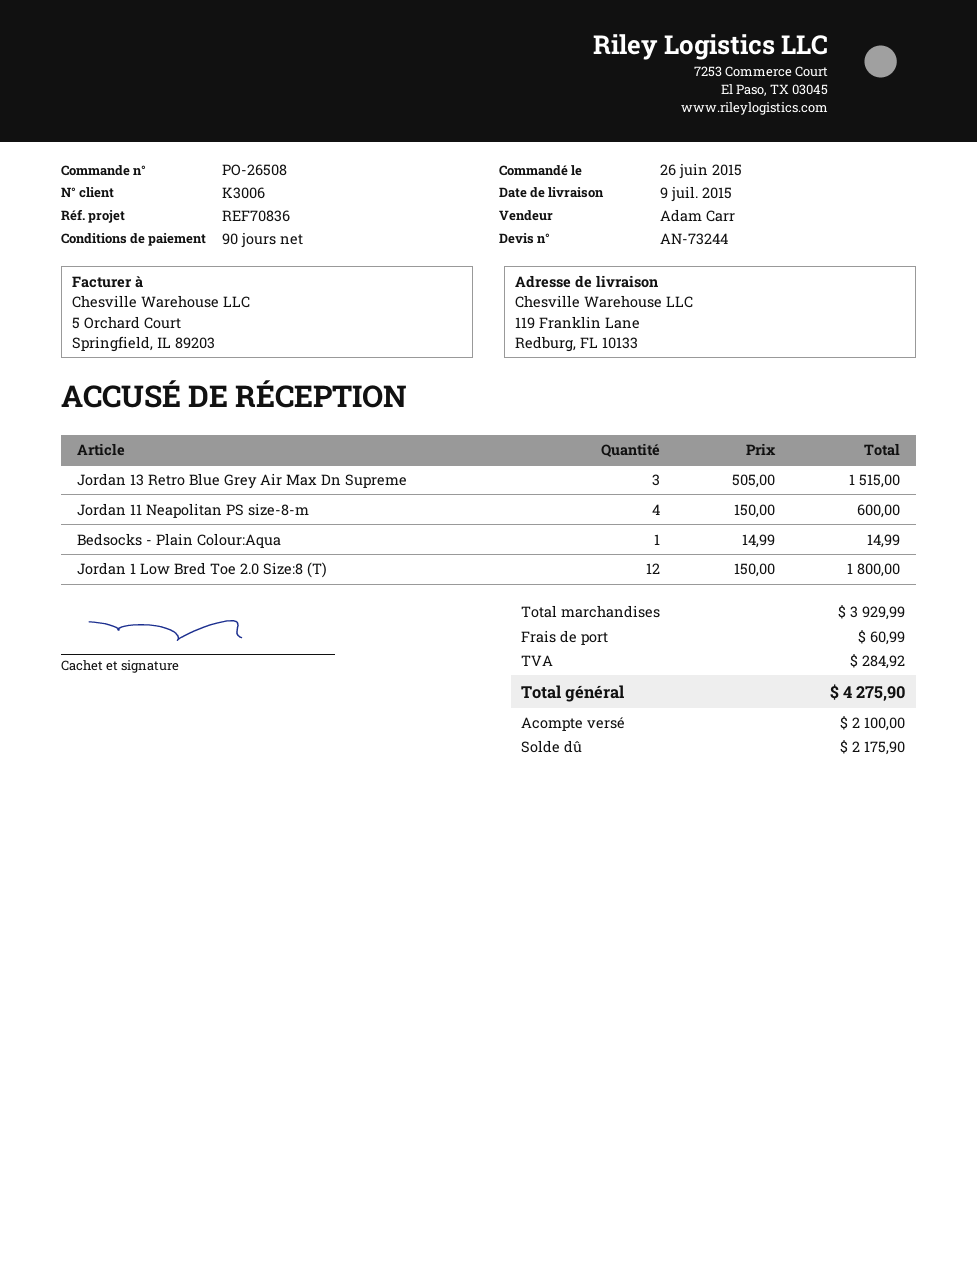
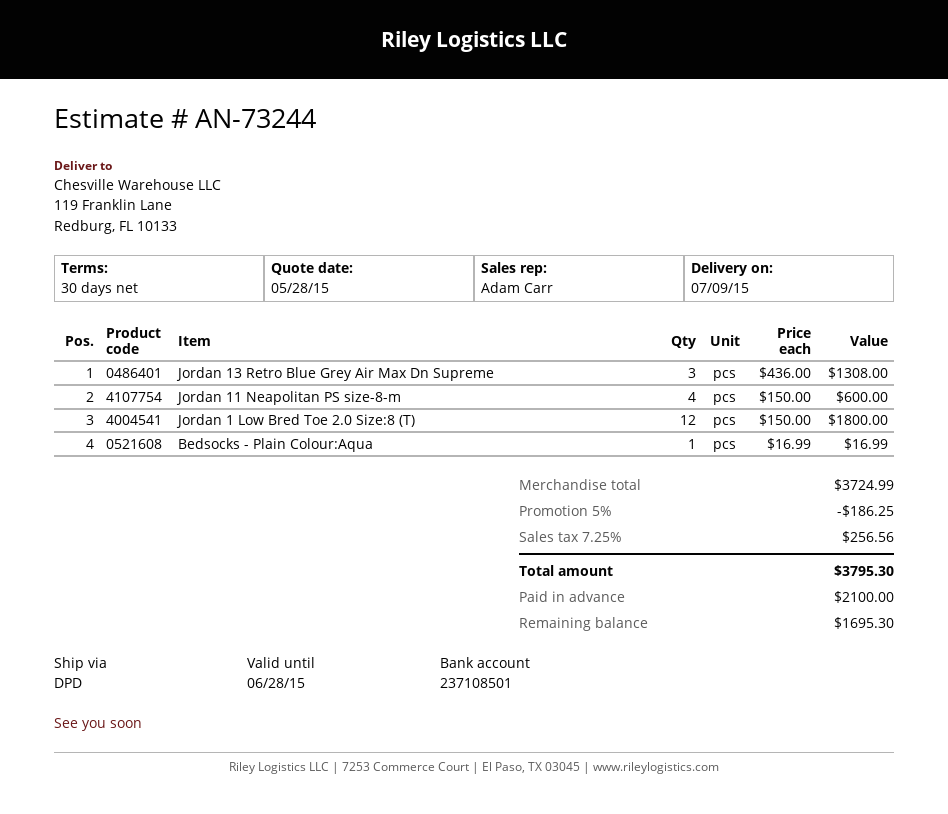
payment terms: 90 days -> 30 days
Jordan 13 Retro Blue Grey Air Max Dn Supreme: 3 x 505.00 = 1515.00 -> 3 x 436.00 = 1308.00
Bedsocks - Plain Colour:Aqua: 1 x 14.99 = 14.99 -> 1 x 16.99 = 16.99
subtotal: 3929.99 -> 3724.99
discount: none -> 5% = 186.25
shipping: 60.99 -> none
tax: 284.92 -> 256.56
total: 4275.90 -> 3795.30
balance: 2175.90 -> 1695.30

